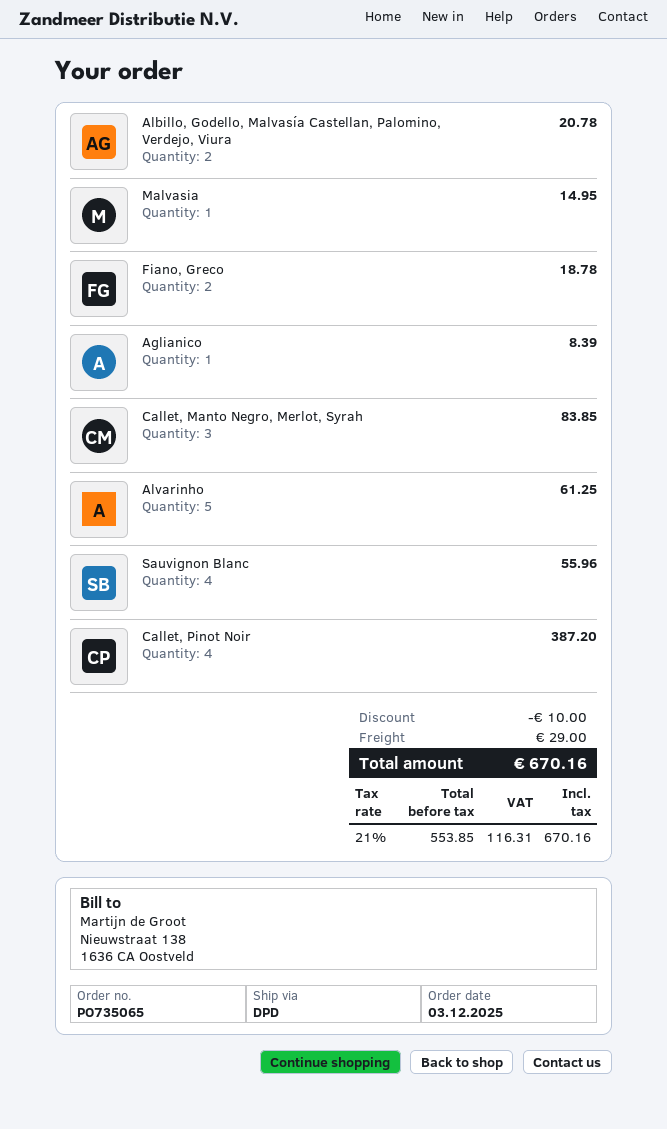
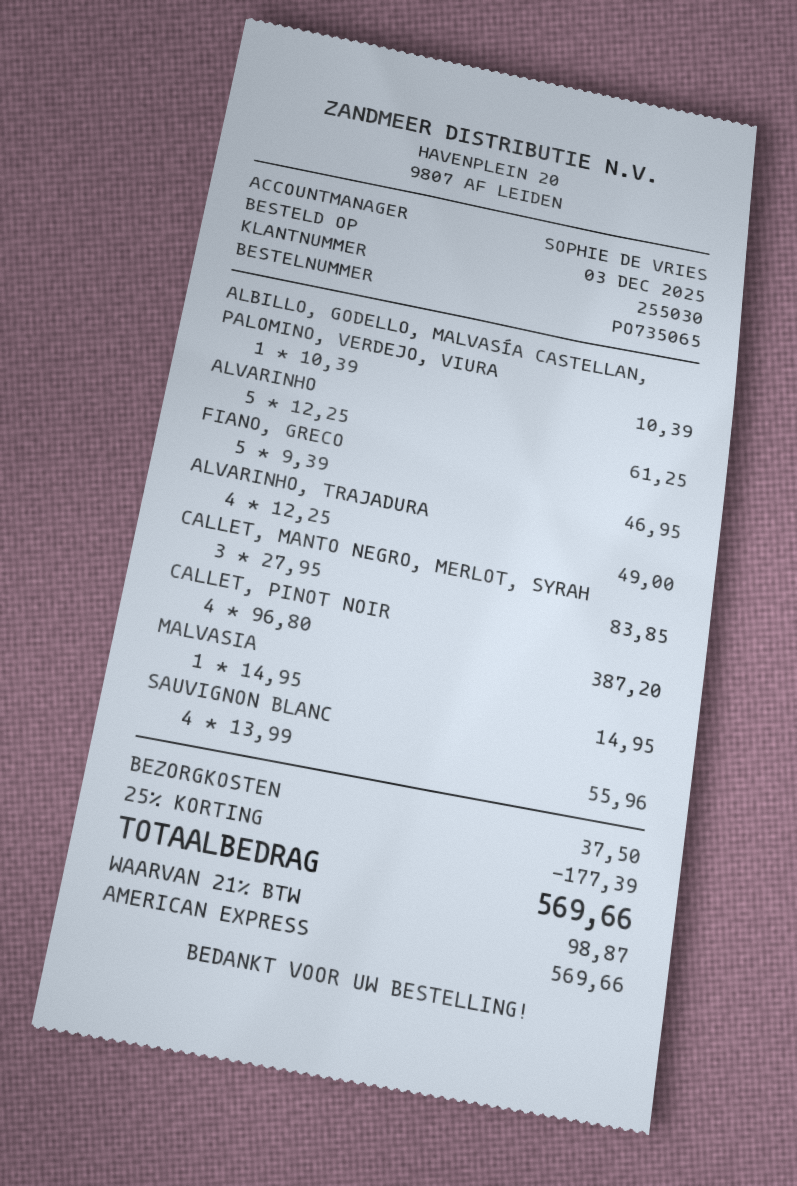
Albillo, Godello, Malvasía Castellan, Palomino, Verdejo, Viura: 2 for 20.78 -> 1 for 10.39
Fiano, Greco: 2 for 18.78 -> 5 for 46.95
Aglianico: 1 for 8.39 -> none
ALVARINHO, TRAJADURA: none -> 4 for 49.00
discount: 10.00 -> 177.39
shipping: 29.00 -> 37.50
tax: 21% = 116.31 -> 21% = 98.87
total: 670.16 -> 569.66

